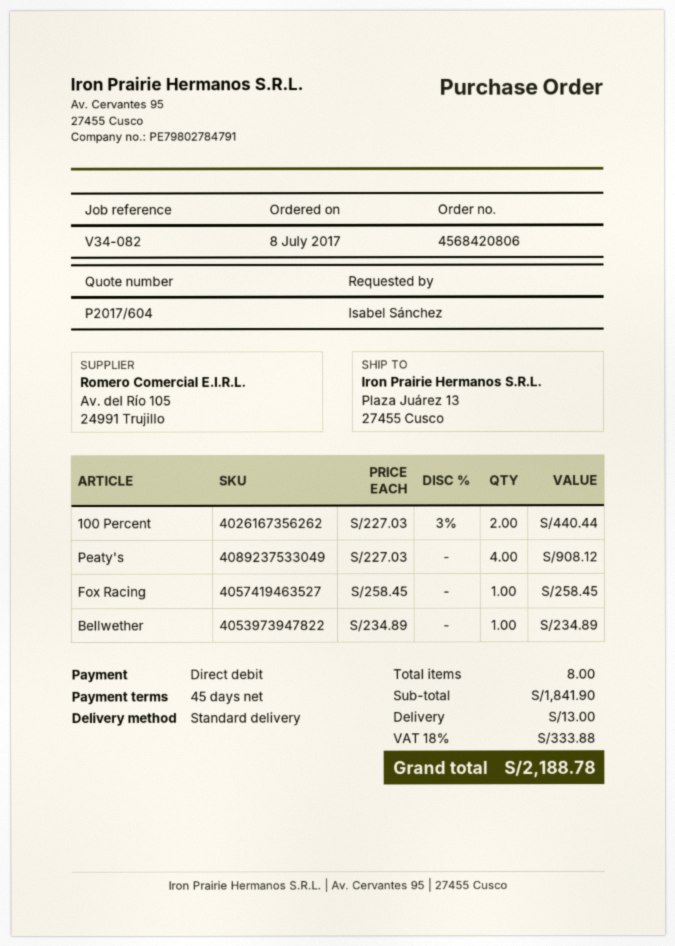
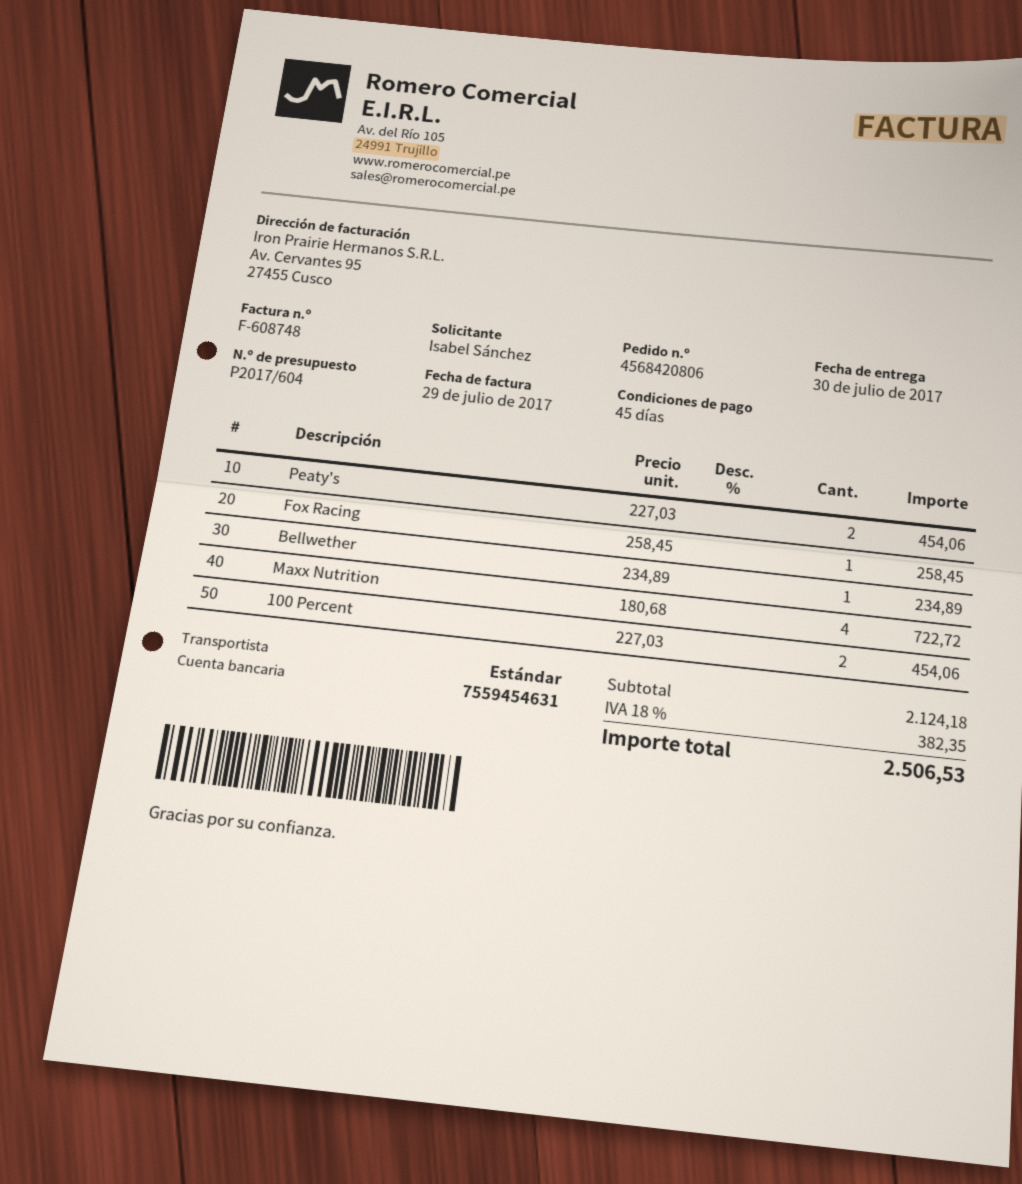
100 Percent: 2 x 227.03 - 3% = 440.44 -> 2 x 227.03 = 454.06
Peaty's: 4 x 227.03 = 908.12 -> 2 x 227.03 = 454.06
Maxx Nutrition: none -> 4 x 180.68 = 722.72
subtotal: 1841.90 -> 2124.18
shipping: 13.00 -> none
tax: 18% = 333.88 -> 18% = 382.35
total: 2188.78 -> 2506.53

